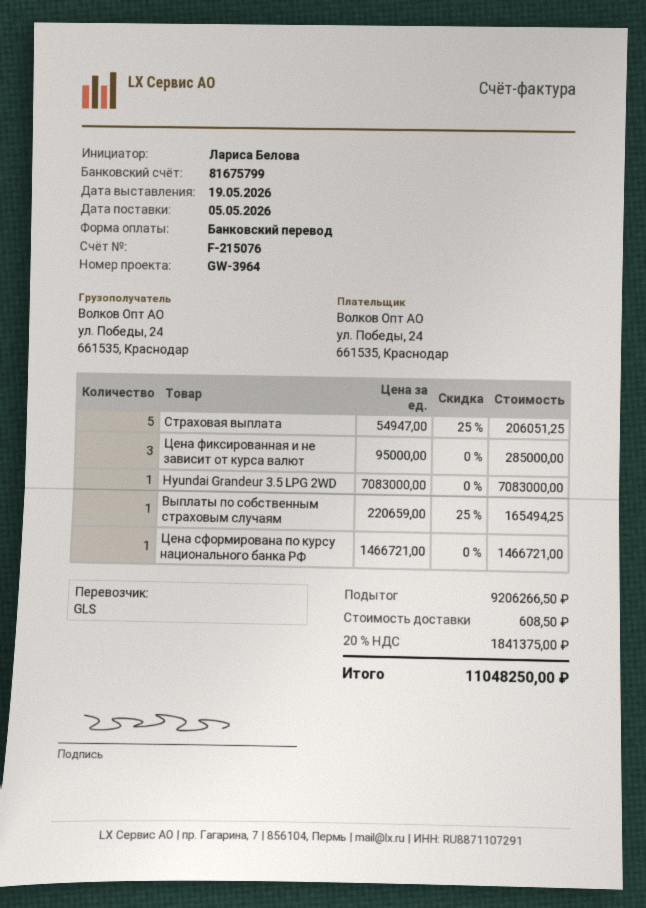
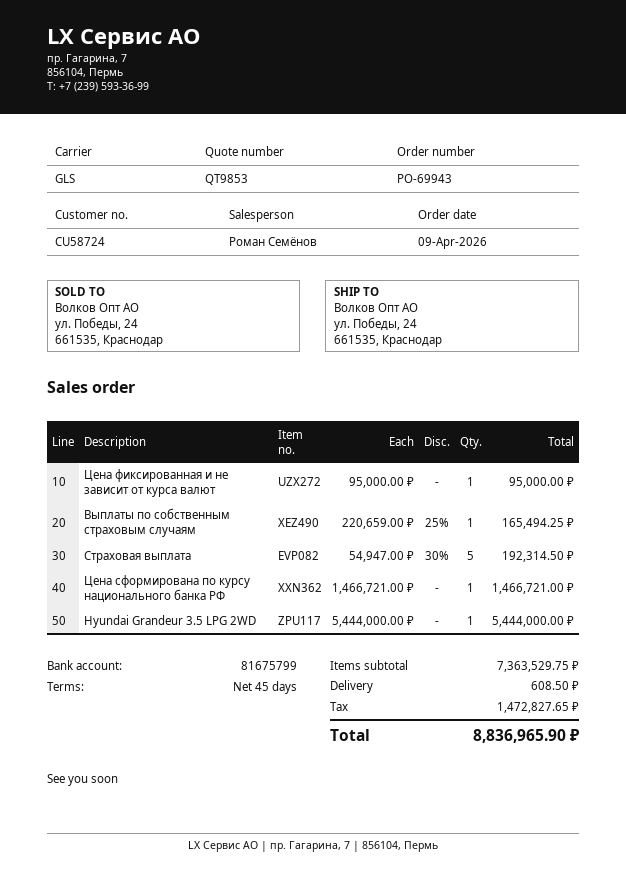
Страховая выплата: 5 x 54947.00 - 25% = 206051.25 -> 5 x 54947.00 - 30% = 192314.50
Цена фиксированная и не зависит от курса валют: 3 x 95000.00 = 285000.00 -> 1 x 95000.00 = 95000.00
Hyundai Grandeur 3.5 LPG 2WD: 1 x 7083000.00 = 7083000.00 -> 1 x 5444000.00 = 5444000.00
subtotal: 9206266.50 -> 7363529.75
tax: 1841375.00 -> 1472827.65
total: 11048250.00 -> 8836965.90

